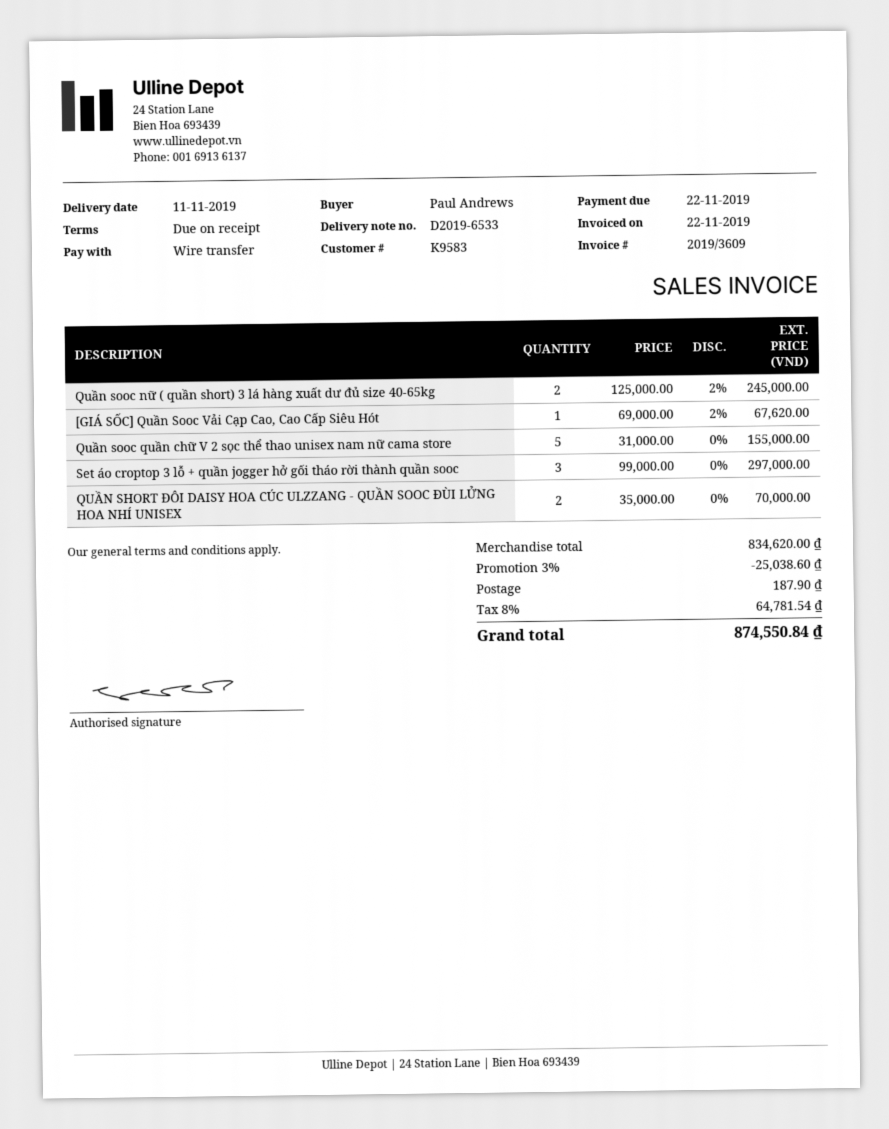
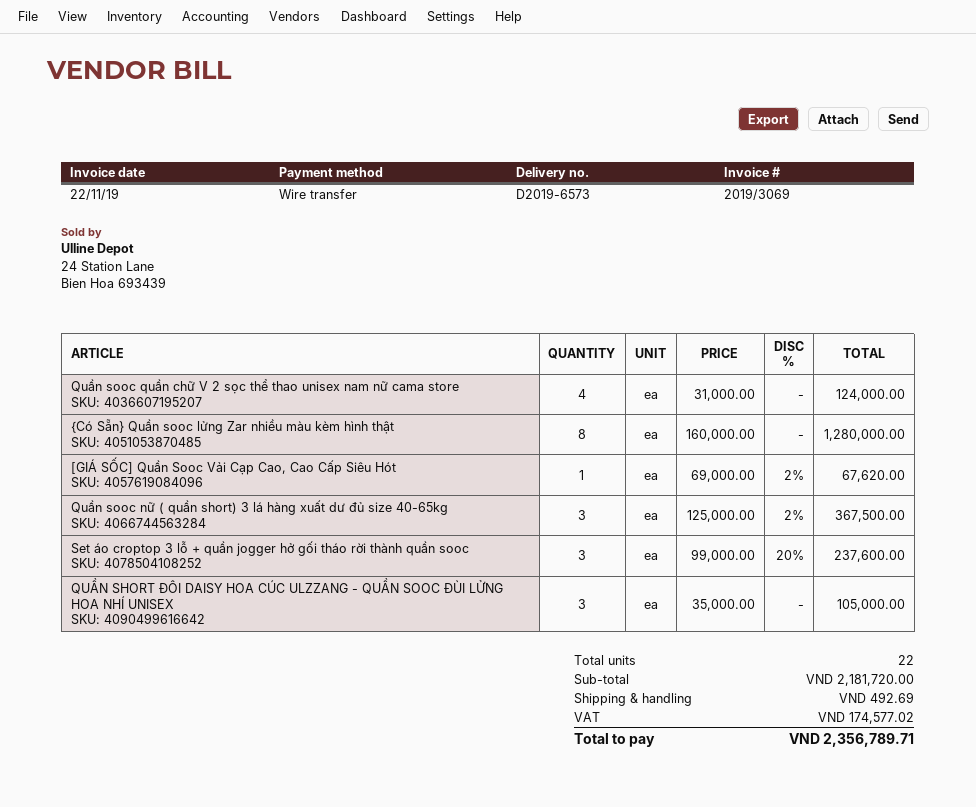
delivery note number: D2019-6533 -> D2019-6573
invoice number: 2019/3609 -> 2019/3069
Quần sooc nữ ( quần short) 3 lá hàng xuất dư đủ size 40-65kg: 2 x 125000.00 - 2% = 245000.00 -> 3 x 125000.00 - 2% = 367500.00
Quần sooc quần chữ V 2 sọc thể thao unisex nam nữ cama store: 5 x 31000.00 = 155000.00 -> 4 x 31000.00 = 124000.00
Set áo croptop 3 lỗ + quần jogger hở gối tháo rời thành quần sooc: 3 x 99000.00 = 297000.00 -> 3 x 99000.00 - 20% = 237600.00
QUẦN SHORT ĐÔI DAISY HOA CÚC ULZZANG - QUẦN SOOC ĐÙI LỬNG HOA NHÍ UNISEX: 2 x 35000.00 = 70000.00 -> 3 x 35000.00 = 105000.00
{Có Sẵn} Quần sooc lửng Zar nhiều màu kèm hình thật: none -> 8 x 160000.00 = 1280000.00
subtotal: 834620.00 -> 2181720.00
discount: 3% = 25038.60 -> none
shipping: 187.90 -> 492.69
tax: 64781.54 -> 174577.02
total: 874550.84 -> 2356789.71

